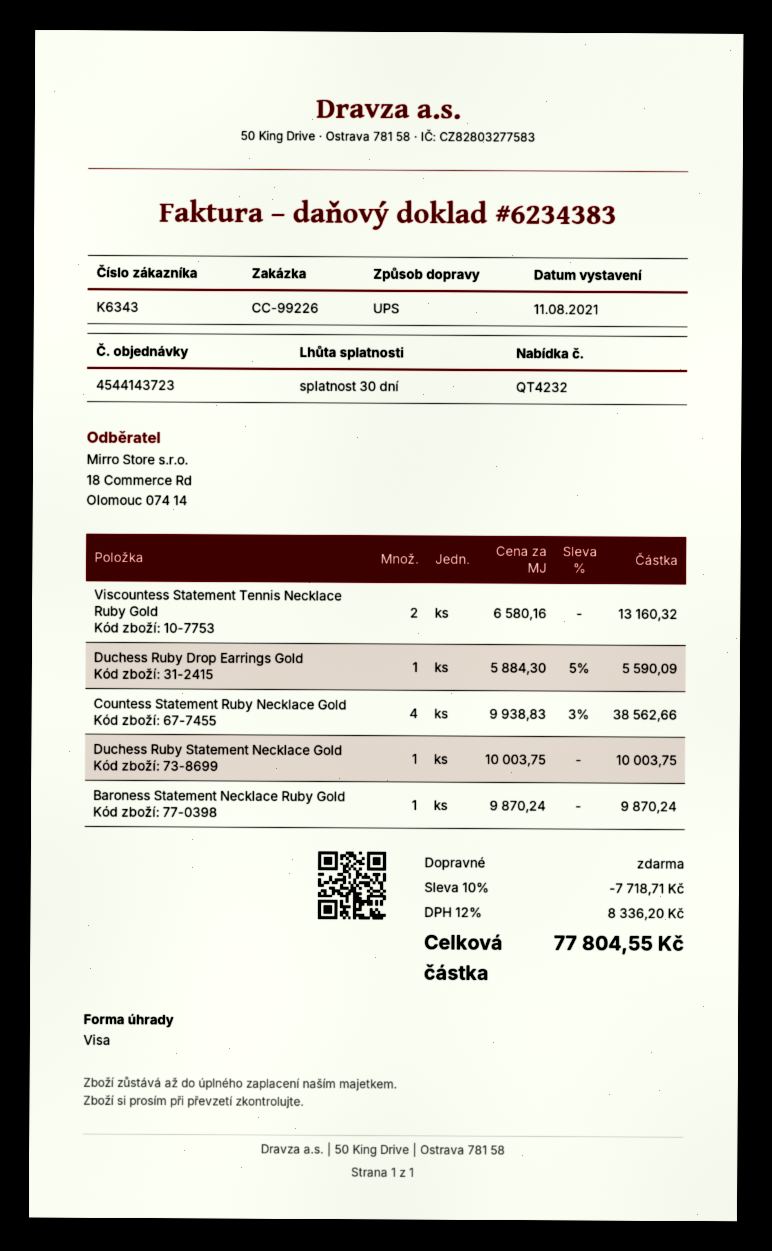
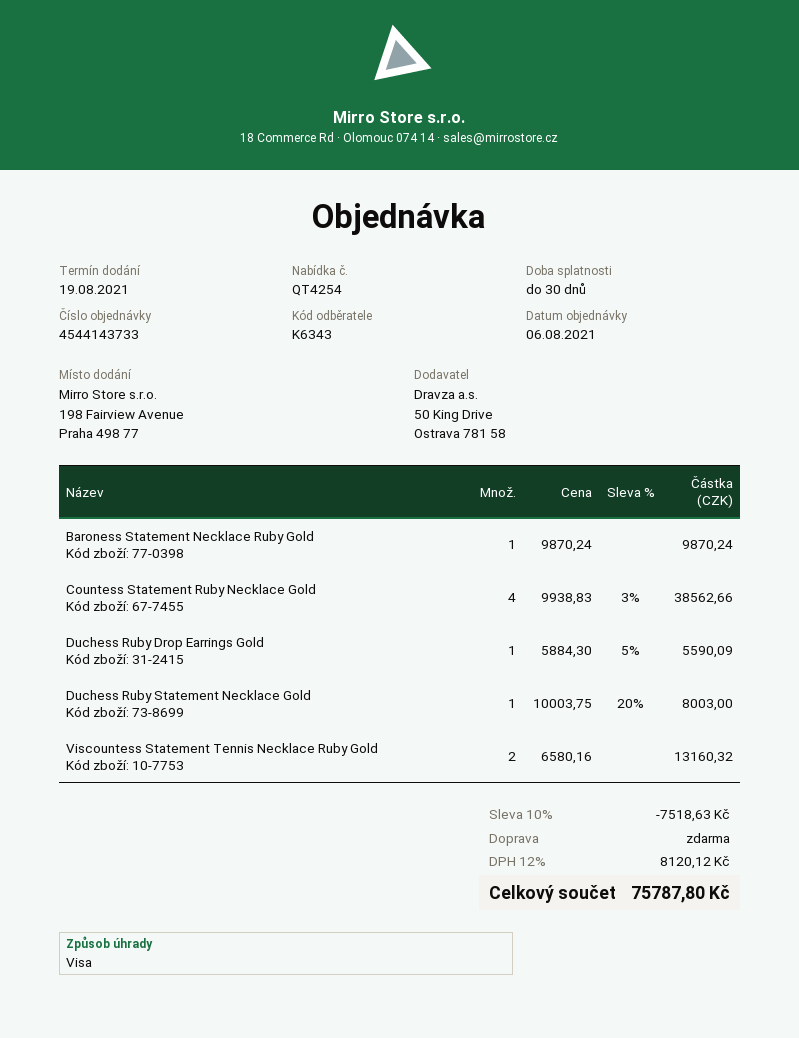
quote number: QT4232 -> QT4254
order number: 4544143723 -> 4544143733
Duchess Ruby Statement Necklace Gold: 1 x 10003.75 = 10003.75 -> 1 x 10003.75 - 20% = 8003.00
discount: 10% = 7718.71 -> 10% = 7518.63
tax: 12% = 8336.20 -> 12% = 8120.12
total: 77804.55 -> 75787.80

